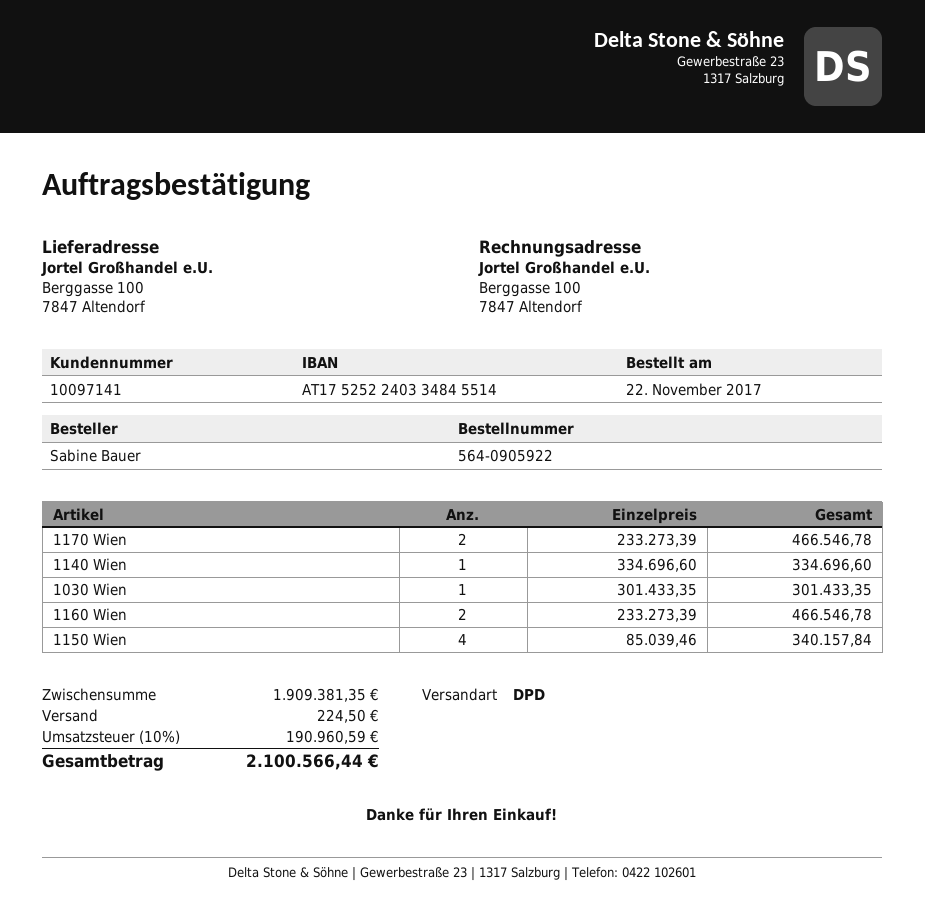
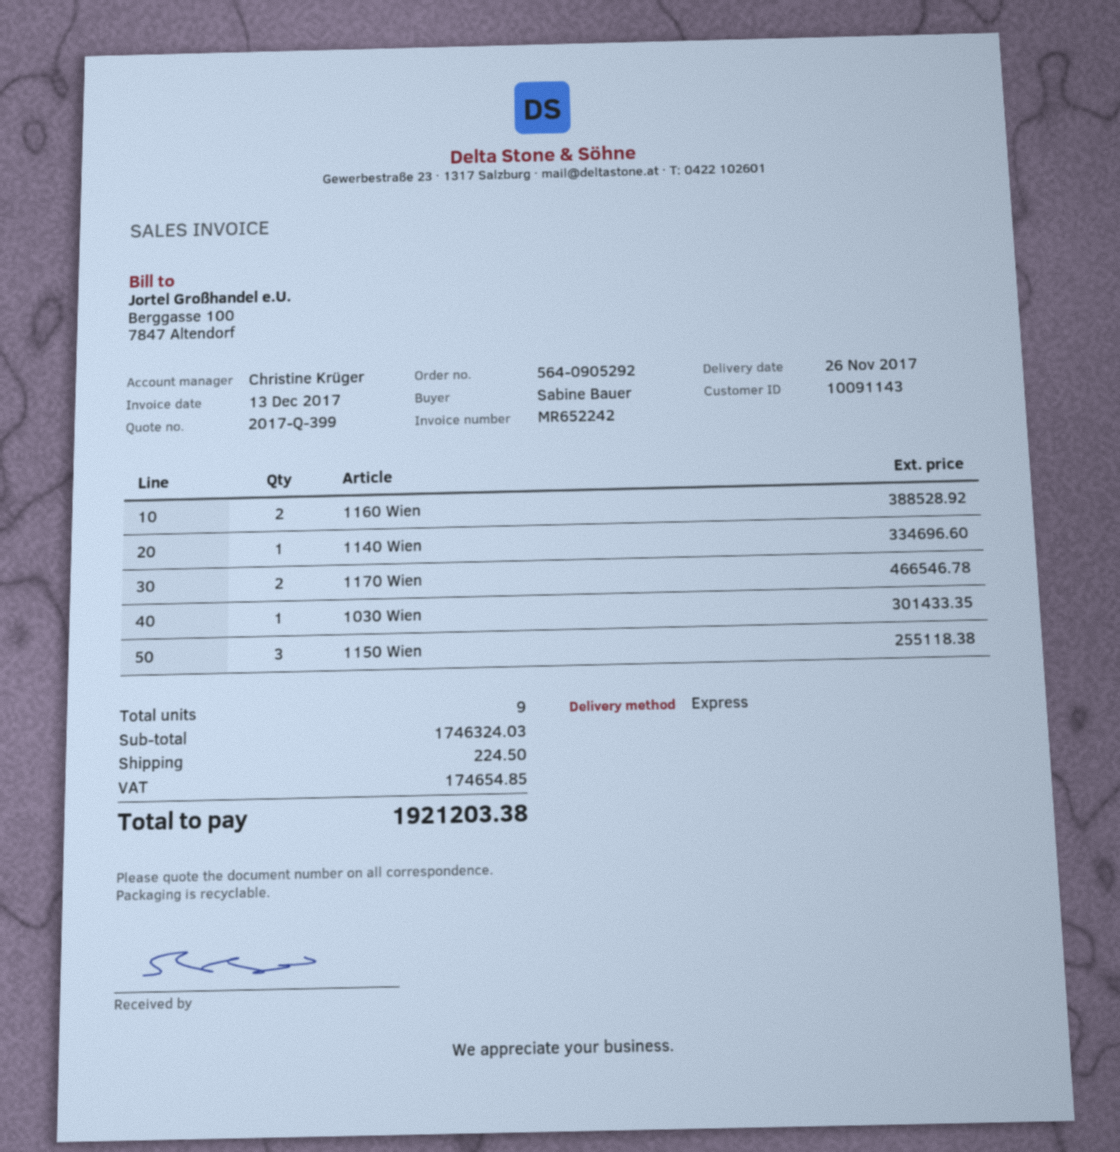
order number: 564-0905922 -> 564-0905292
customer number: 10097141 -> 10091143
shipping method: DPD -> express
1160 Wien: 2 for 466546.78 -> 2 for 388528.92
1150 Wien: 4 for 340157.84 -> 3 for 255118.38
subtotal: 1909381.35 -> 1746324.03
tax: 190960.59 -> 174654.85
total: 2100566.44 -> 1921203.38

